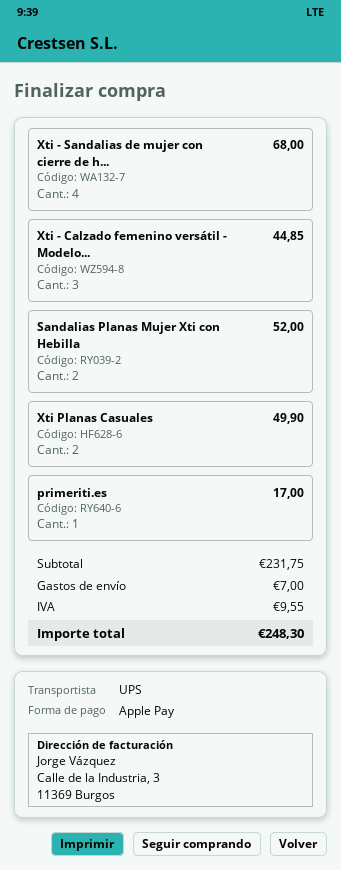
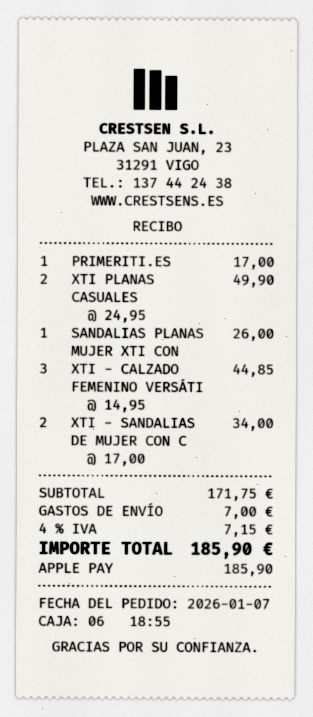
Xti - Sandalias de mujer con cierre de h...: 4 for 68.00 -> 2 for 34.00
Sandalias Planas Mujer Xti con Hebilla: 2 for 52.00 -> 1 for 26.00
subtotal: 231.75 -> 171.75
tax: 9.55 -> 7.15
total: 248.30 -> 185.90

